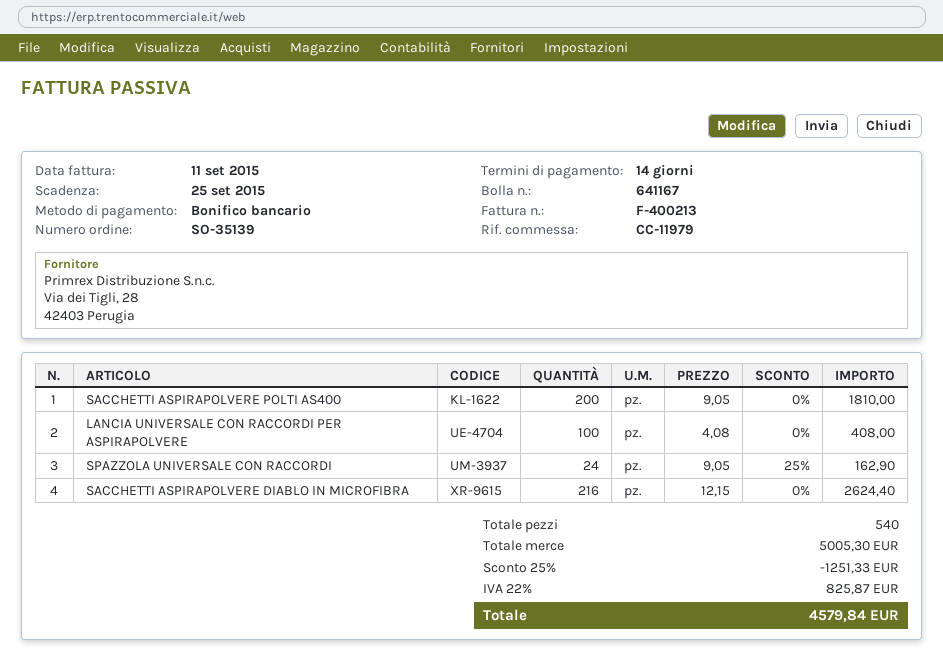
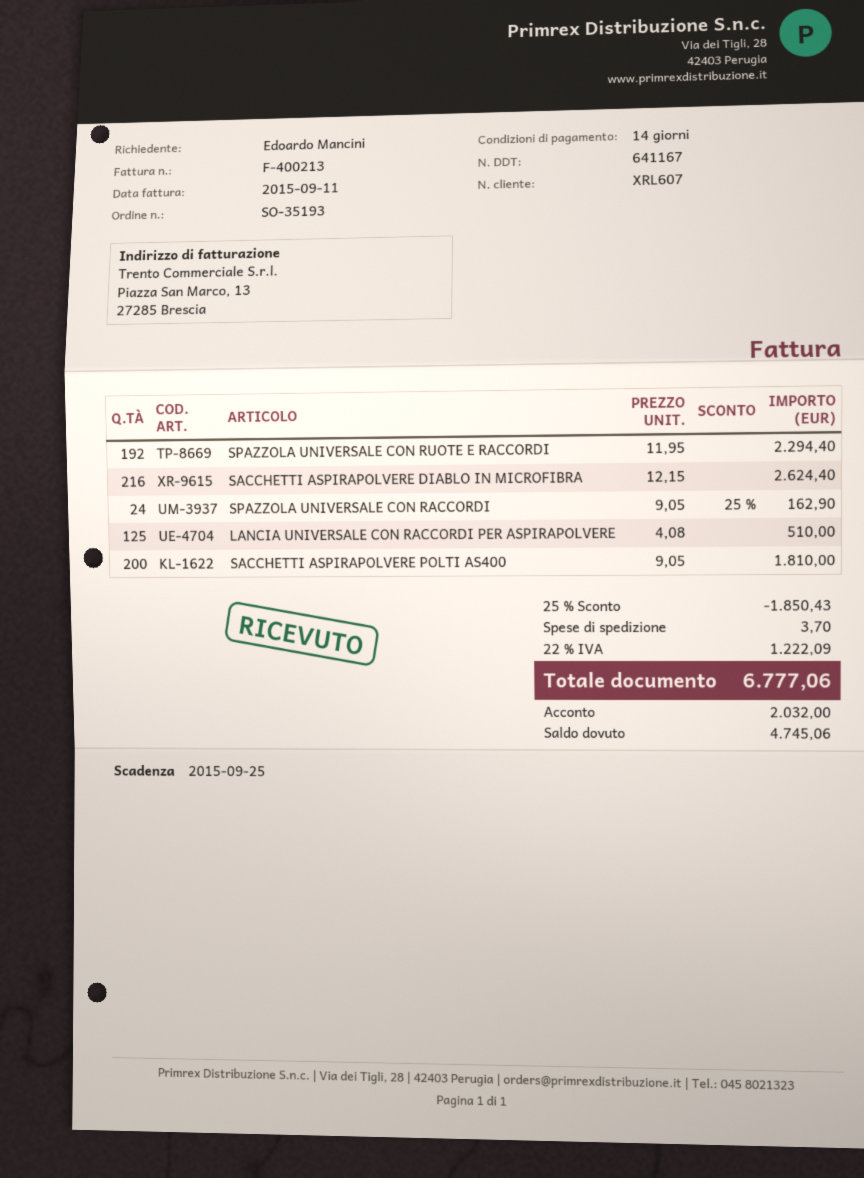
order number: SO-35139 -> SO-35193
LANCIA UNIVERSALE CON RACCORDI PER ASPIRAPOLVERE: 100 x 4.08 = 408.00 -> 125 x 4.08 = 510.00
SPAZZOLA UNIVERSALE CON RUOTE E RACCORDI: none -> 192 x 11.95 = 2294.40
discount: 25% = 1251.33 -> 25% = 1850.43
shipping: none -> 3.70
tax: 22% = 825.87 -> 22% = 1222.09
total: 4579.84 -> 6777.06

